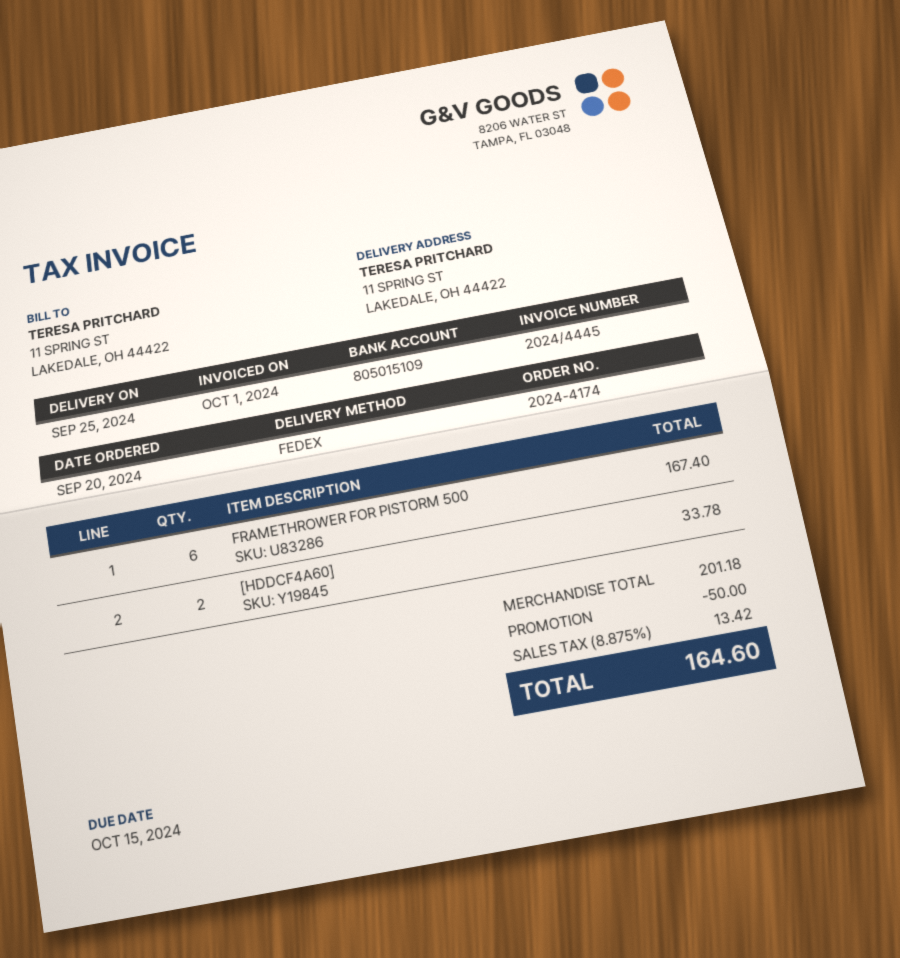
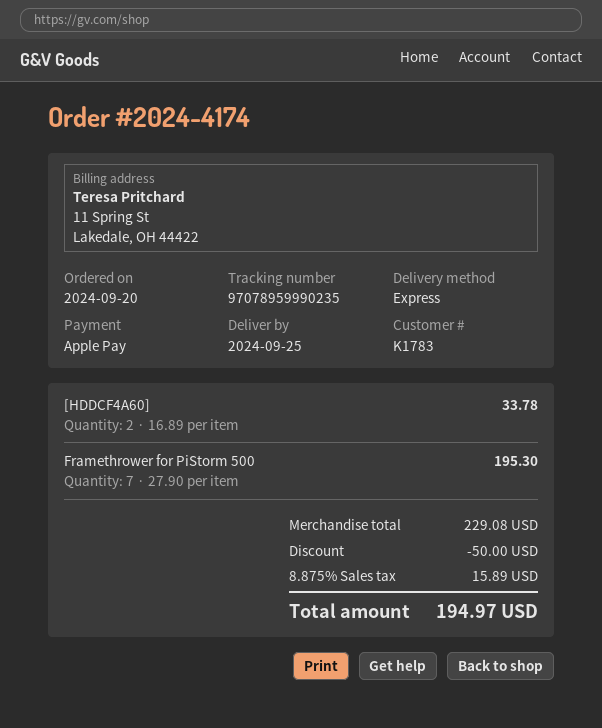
shipping method: FedEx -> express
FRAMETHROWER FOR PISTORM 500: 6 for 167.40 -> 7 for 195.30
subtotal: 201.18 -> 229.08
tax: 8.875% = 13.42 -> 8.875% = 15.89
total: 164.60 -> 194.97

